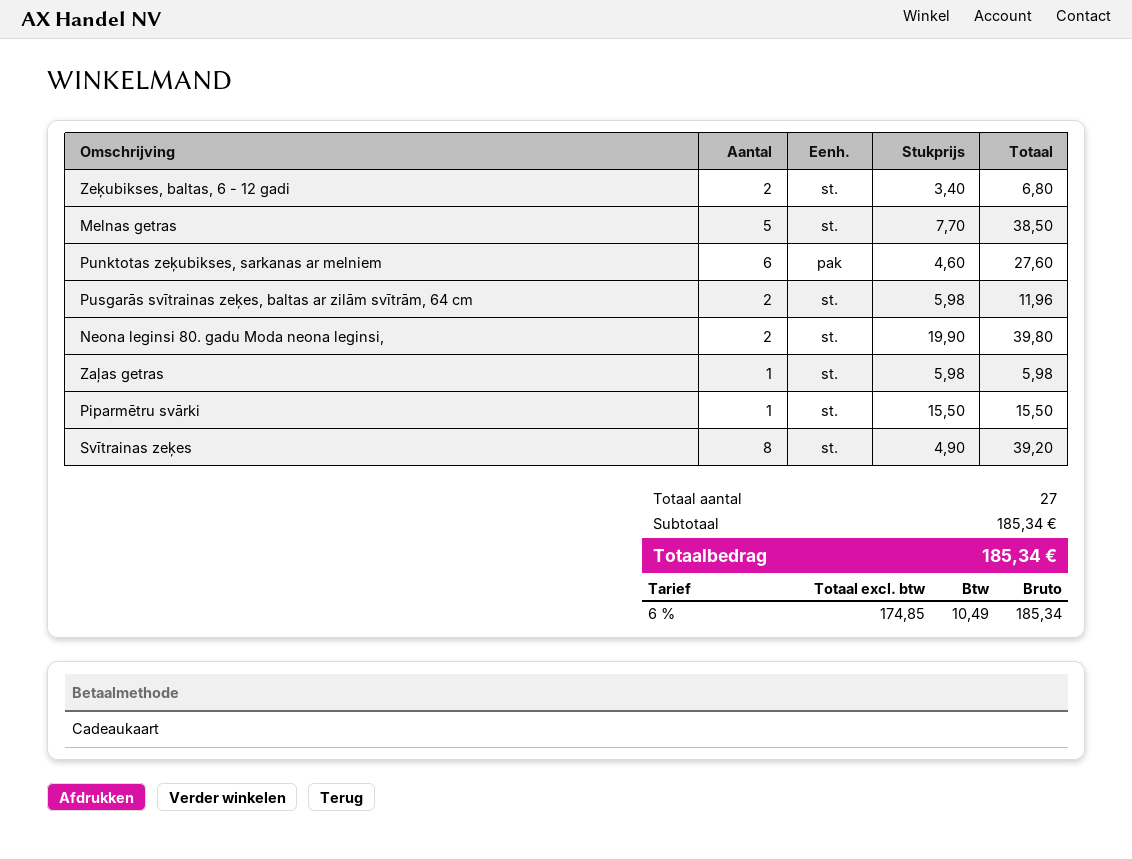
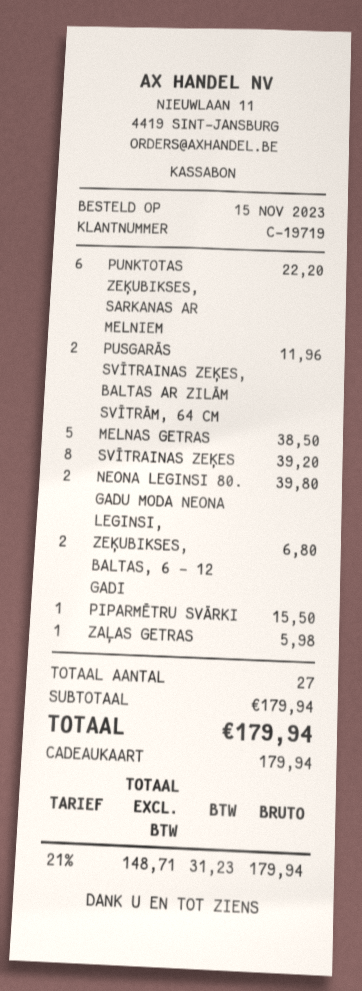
Punktotas zeķubikses, sarkanas ar melniem: 6 for 27.60 -> 6 for 22.20
subtotal: 185.34 -> 179.94
net: 174.85 -> 148.71
tax: 6% = 10.49 -> 21% = 31.23
total: 185.34 -> 179.94

